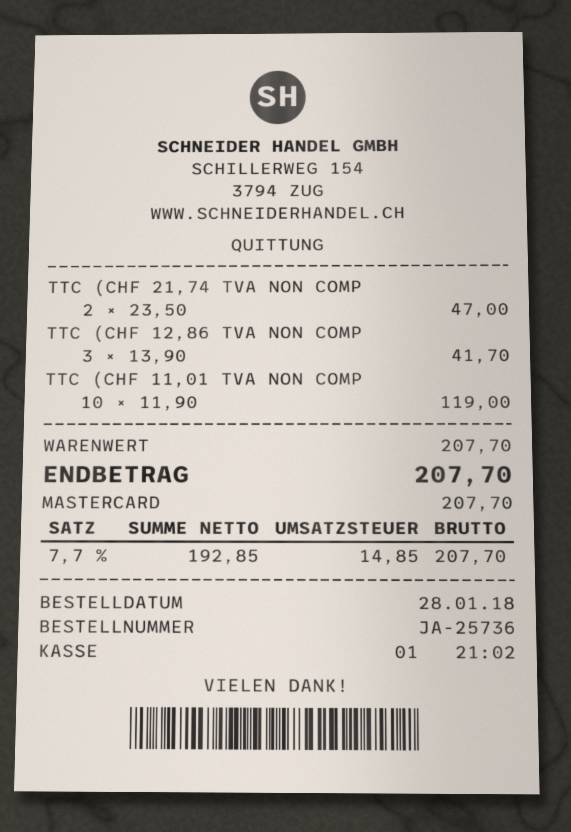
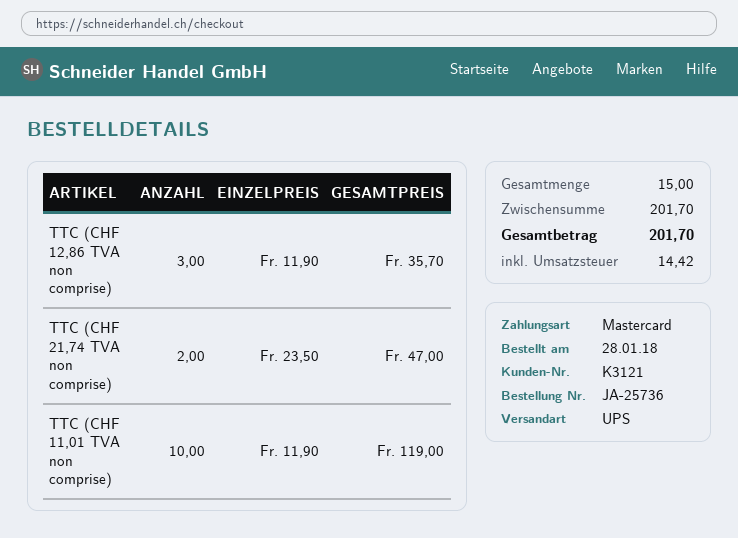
TTC (CHF 12,86 TVA NON COMP: 3 x 13.90 = 41.70 -> 3 x 11.90 = 35.70
subtotal: 207.70 -> 201.70
tax: 14.85 -> 14.42
total: 207.70 -> 201.70

